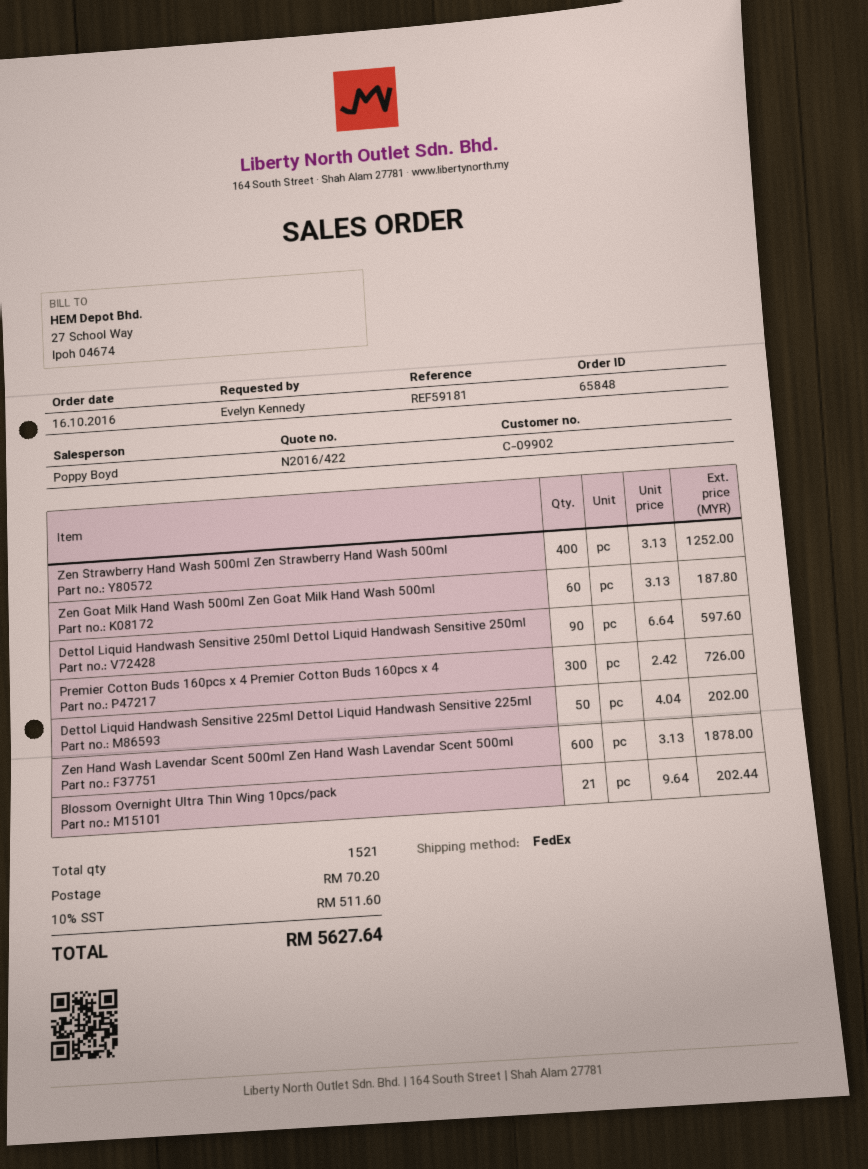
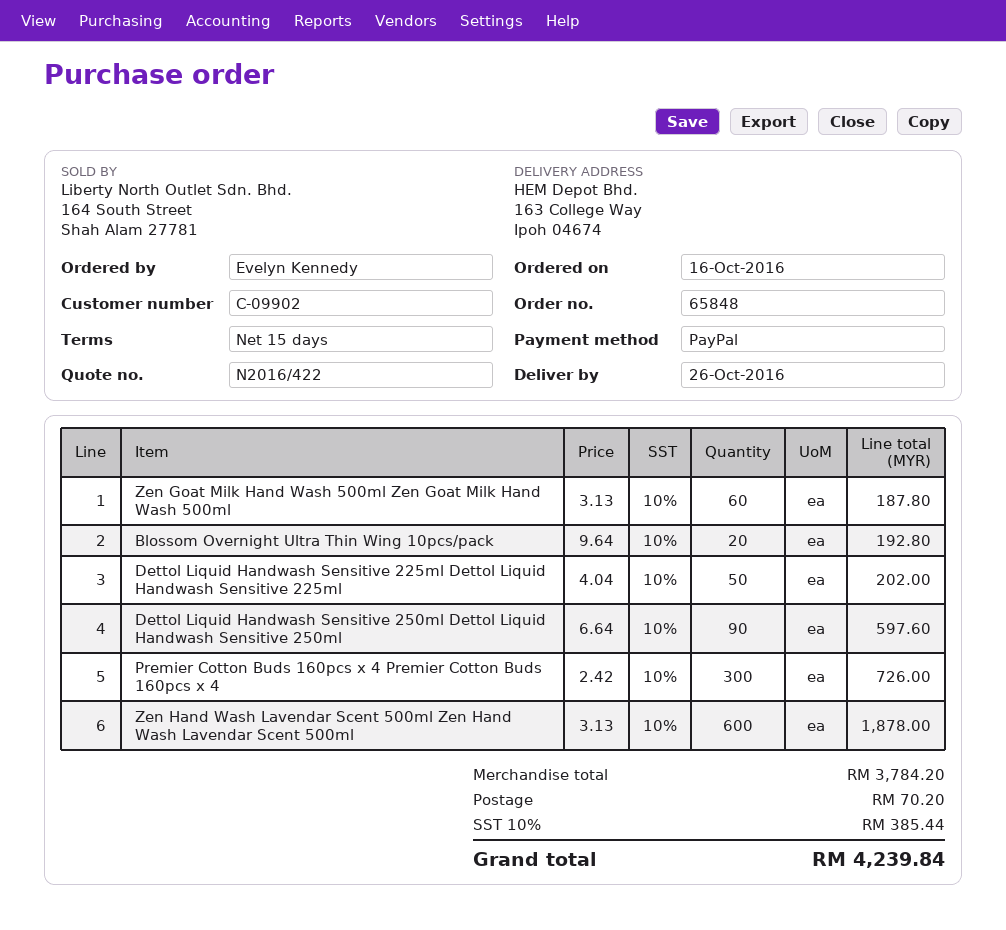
Zen Strawberry Hand Wash 500ml Zen Strawberry Hand Wash 500ml: 400 x 3.13 = 1252.00 -> none
Blossom Overnight Ultra Thin Wing 10pcs/pack: 21 x 9.64 = 202.44 -> 20 x 9.64 = 192.80
tax: 10% = 511.60 -> 10% = 385.44
total: 5627.64 -> 4239.84

